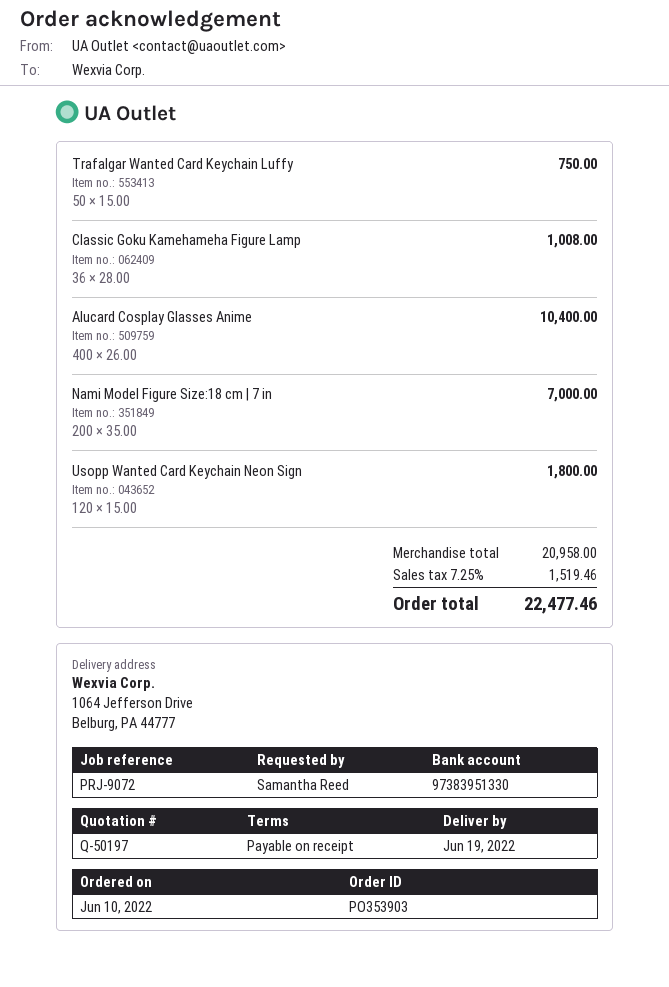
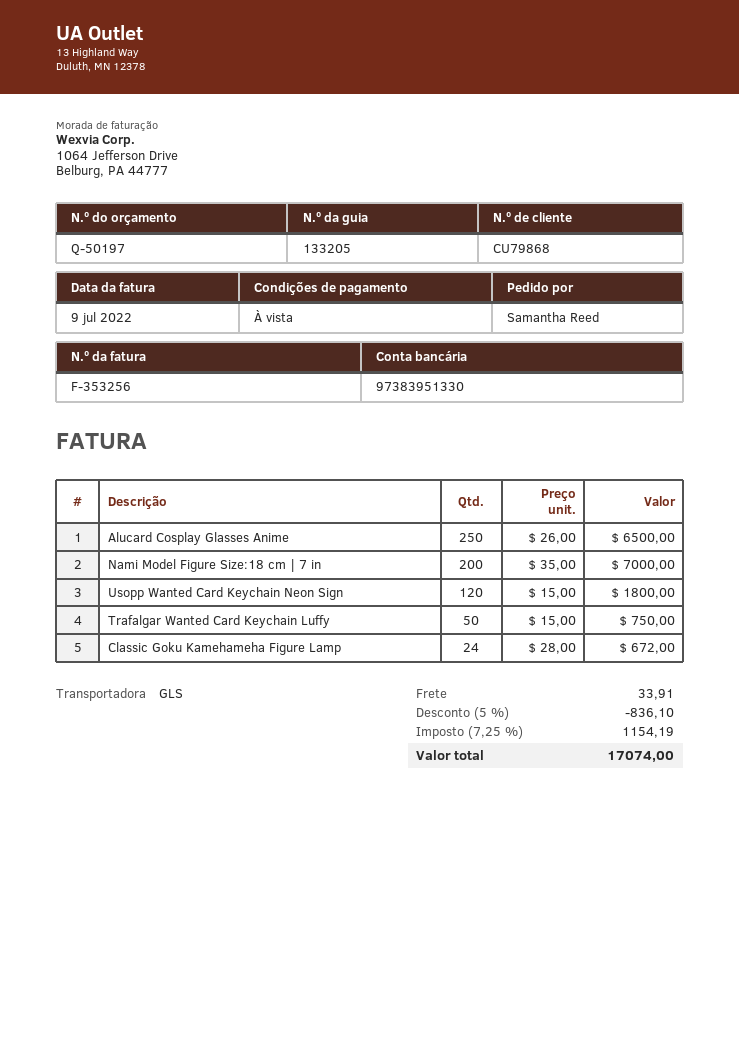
Classic Goku Kamehameha Figure Lamp: 36 x 28.00 = 1008.00 -> 24 x 28.00 = 672.00
Alucard Cosplay Glasses Anime: 400 x 26.00 = 10400.00 -> 250 x 26.00 = 6500.00
discount: none -> 5% = 836.10
shipping: none -> 33.91
tax: 7.25% = 1519.46 -> 7.25% = 1154.19
total: 22477.46 -> 17074.00

